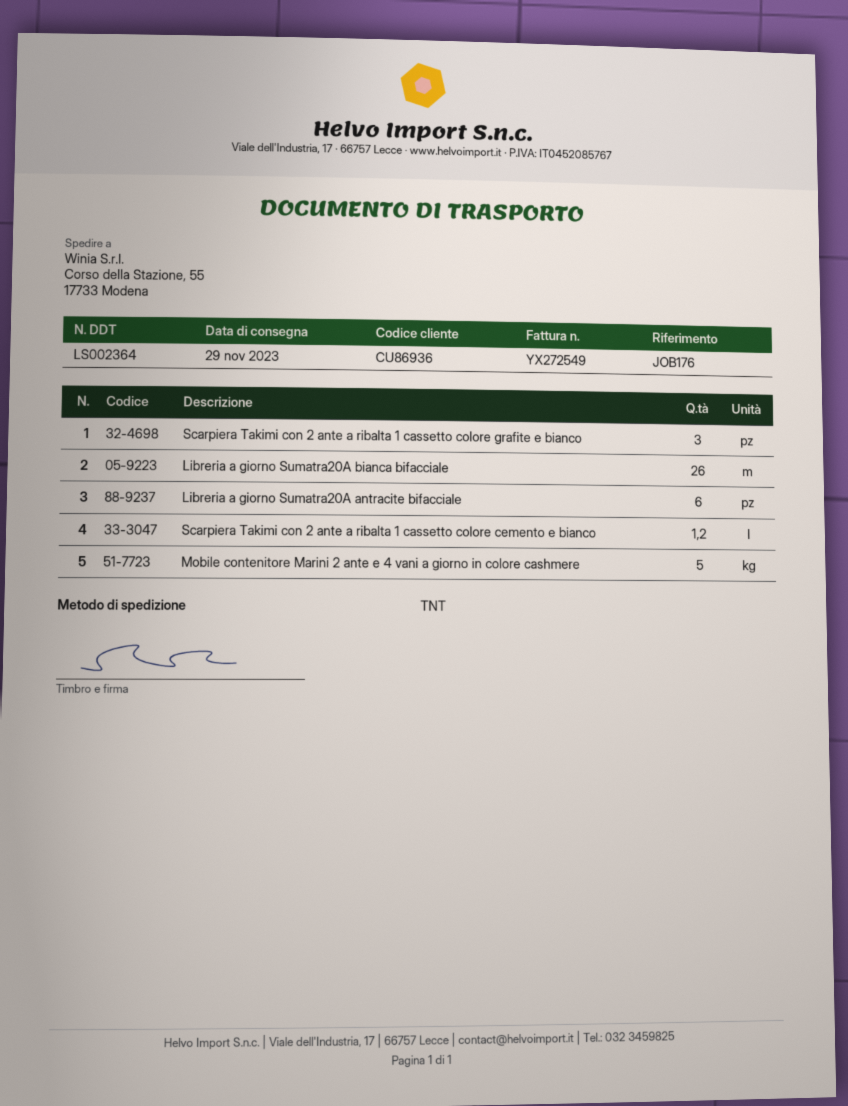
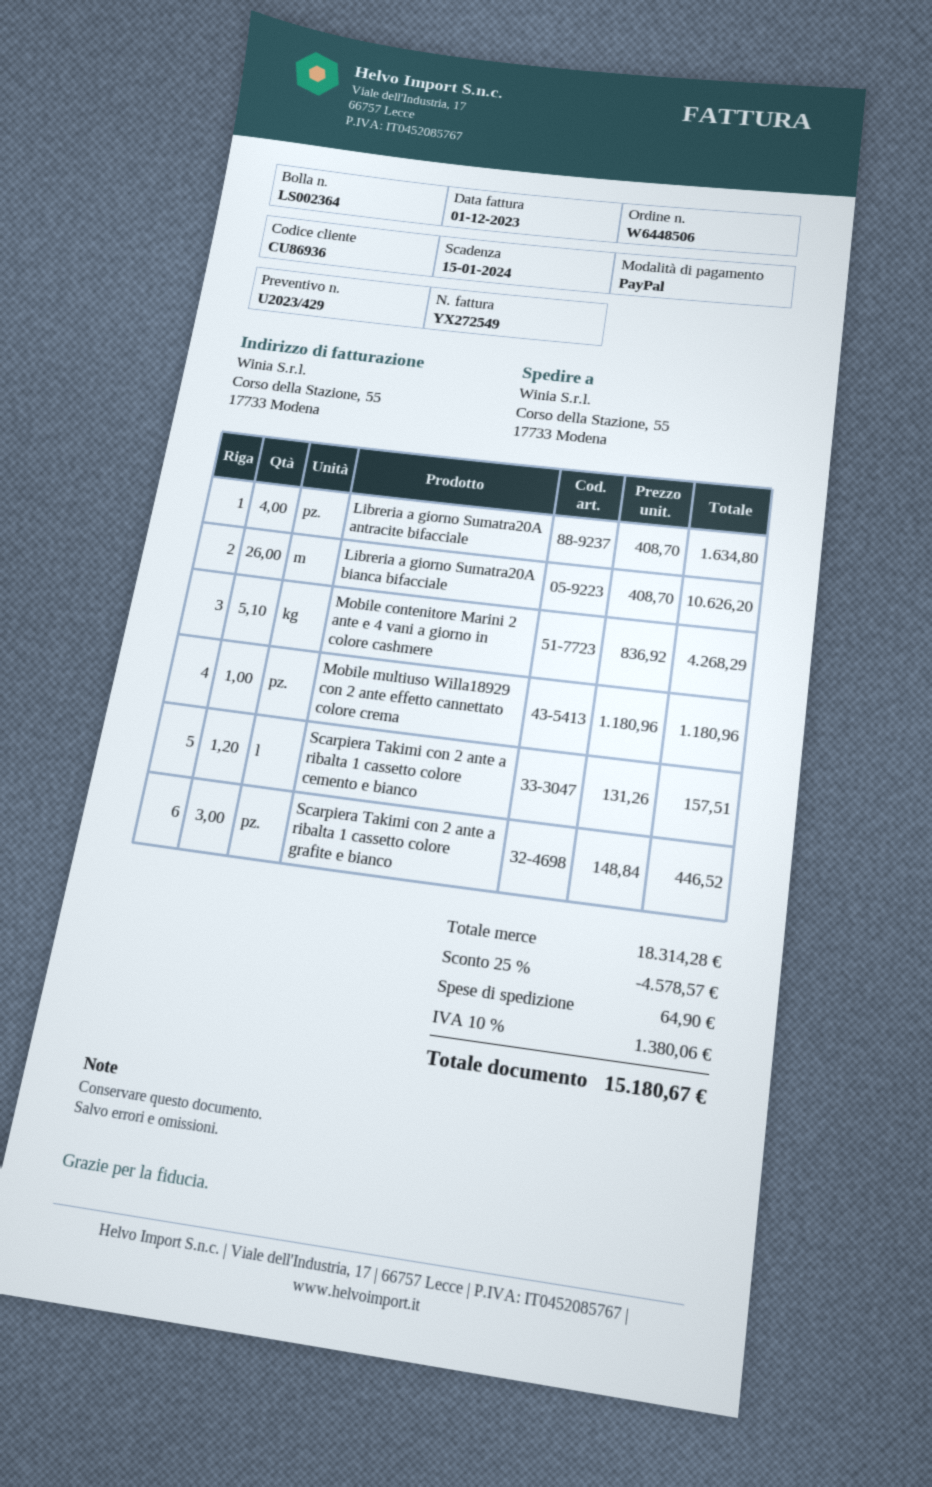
Libreria a giorno Sumatra20A antracite bifacciale: 6 -> 4
Mobile contenitore Marini 2 ante e 4 vani a giorno in colore cashmere: 5 -> 5.1
Mobile multiuso Willa18929 con 2 ante effetto cannettato colore crema: none -> 1

